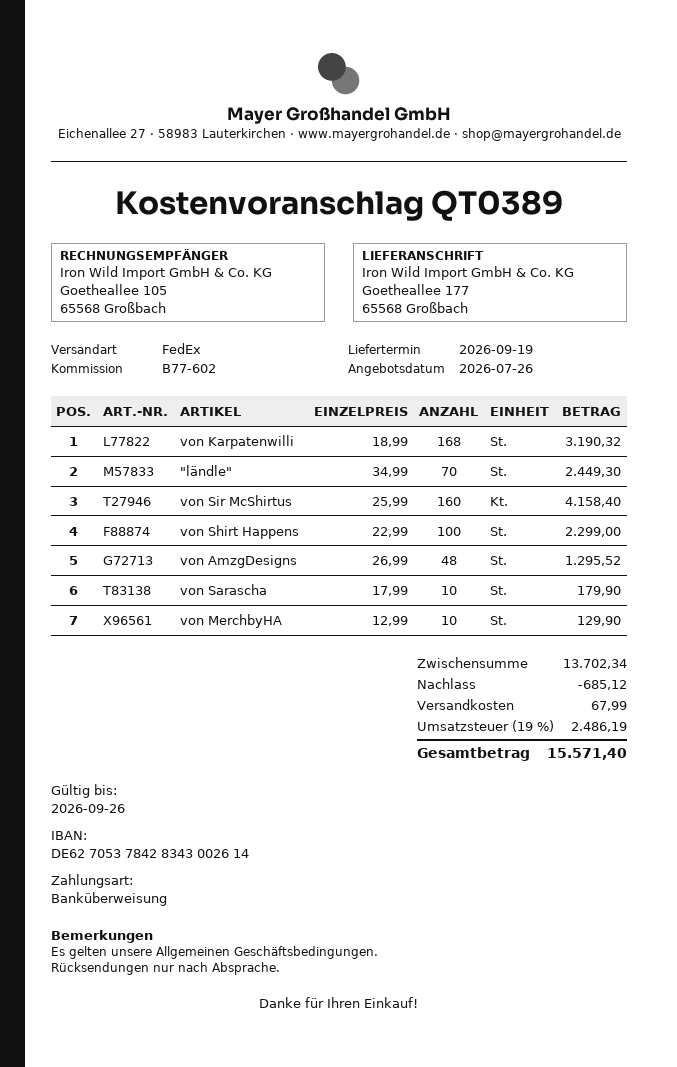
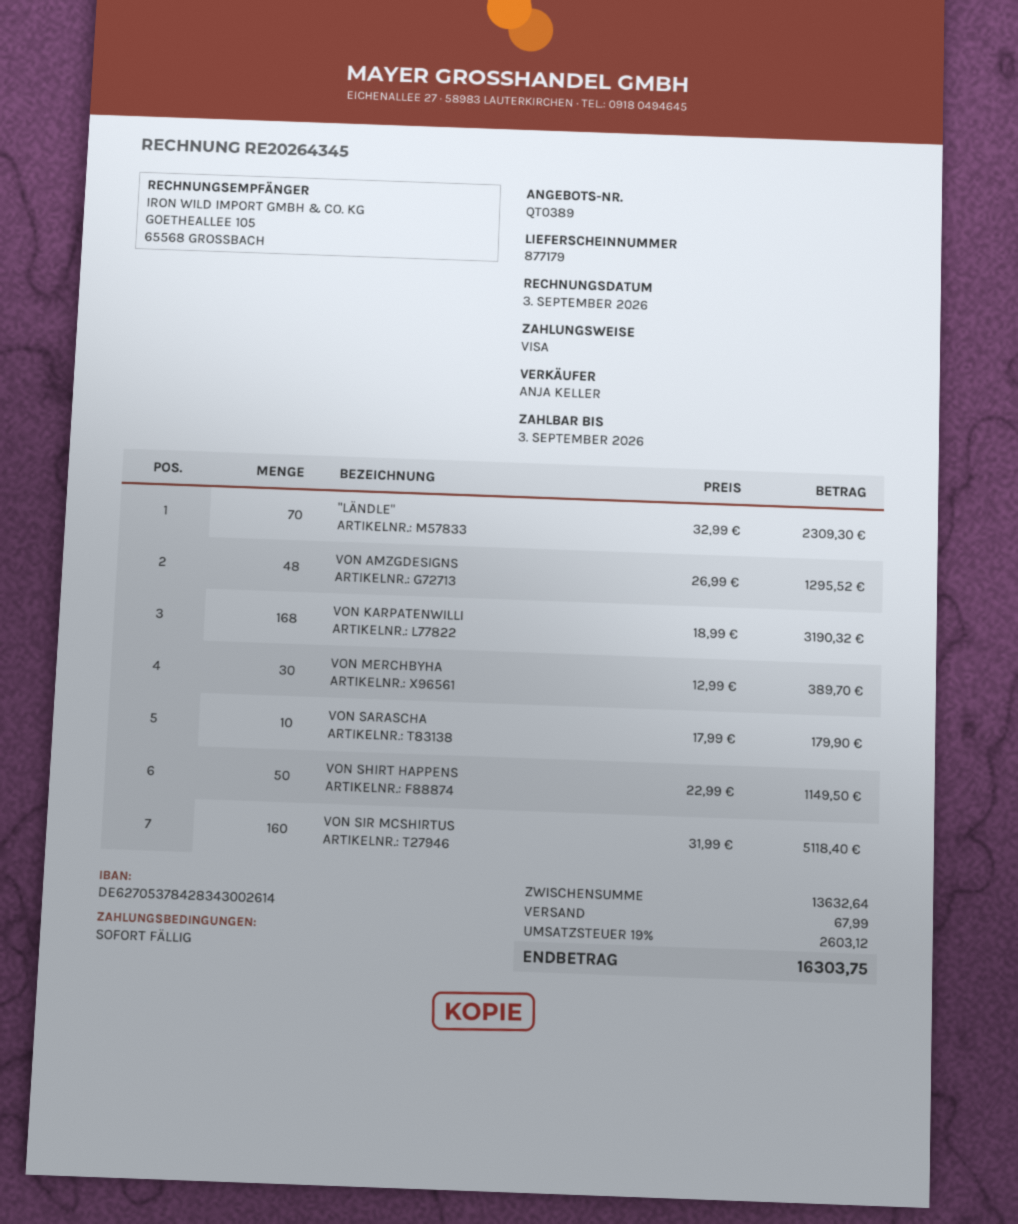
payment method: bank transfer -> Visa
"ländle": 70 x 34.99 = 2449.30 -> 70 x 32.99 = 2309.30
von Sir McShirtus: 160 x 25.99 = 4158.40 -> 160 x 31.99 = 5118.40
von Shirt Happens: 100 x 22.99 = 2299.00 -> 50 x 22.99 = 1149.50
von MerchbyHA: 10 x 12.99 = 129.90 -> 30 x 12.99 = 389.70
subtotal: 13702.34 -> 13632.64
discount: 685.12 -> none
tax: 19% = 2486.19 -> 19% = 2603.12
total: 15571.40 -> 16303.75

